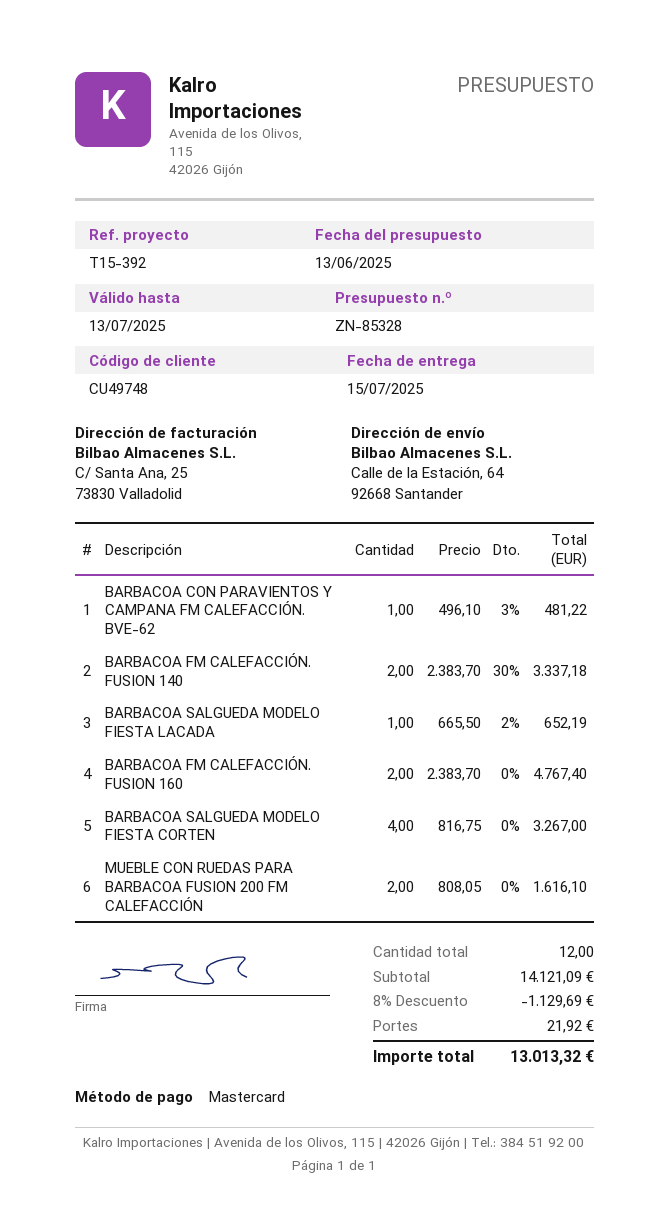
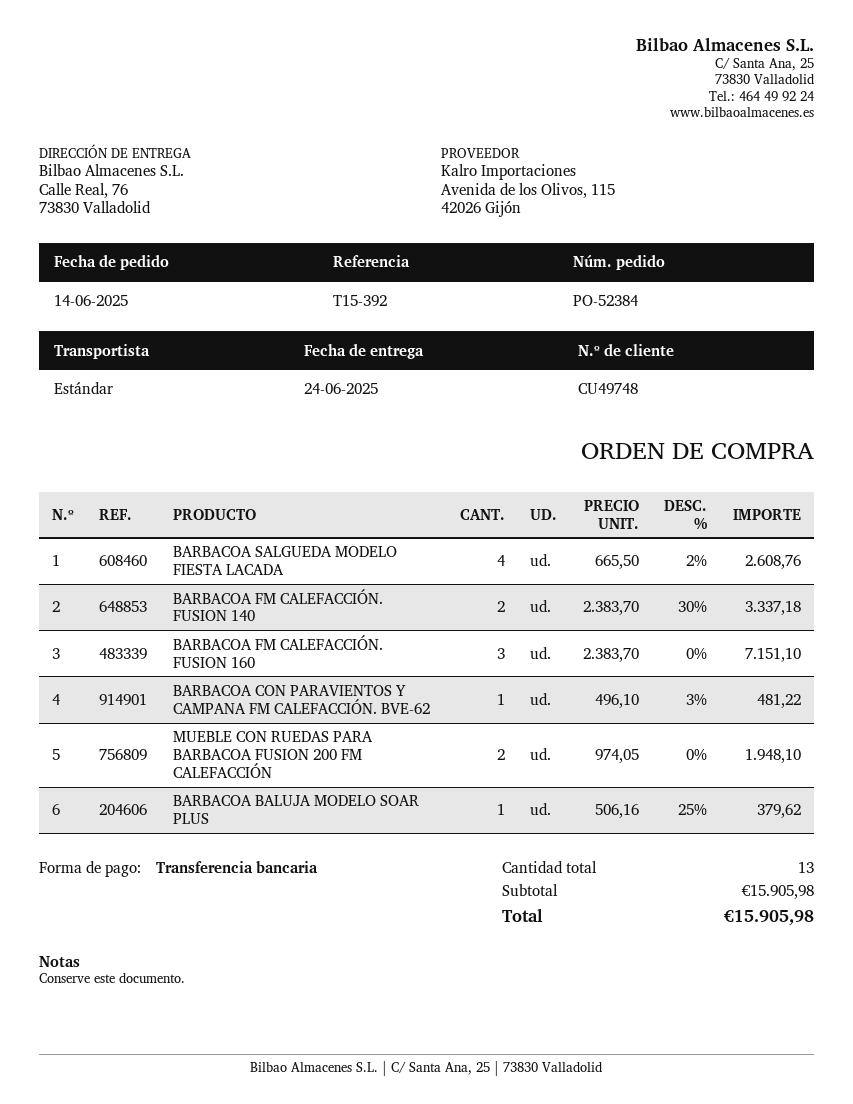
delivery date: 2025-07-15 -> 2025-06-24
payment method: Mastercard -> bank transfer
ship to: Calle de la Estación, 64, 92668 Santander -> Calle Real, 76, 73830 Valladolid
BARBACOA SALGUEDA MODELO FIESTA LACADA: 1 x 665.50 - 2% = 652.19 -> 4 x 665.50 - 2% = 2608.76
BARBACOA FM CALEFACCIÓN. FUSION 160: 2 x 2383.70 = 4767.40 -> 3 x 2383.70 = 7151.10
BARBACOA SALGUEDA MODELO FIESTA CORTEN: 4 x 816.75 = 3267.00 -> none
MUEBLE CON RUEDAS PARA BARBACOA FUSION 200 FM CALEFACCIÓN: 2 x 808.05 = 1616.10 -> 2 x 974.05 = 1948.10
BARBACOA BALUJA MODELO SOAR PLUS: none -> 1 x 506.16 - 25% = 379.62
total quantity: 12 -> 13
subtotal: 14121.09 -> 15905.98
discount: 8% = 1129.69 -> none
shipping: 21.92 -> none
total: 13013.32 -> 15905.98

